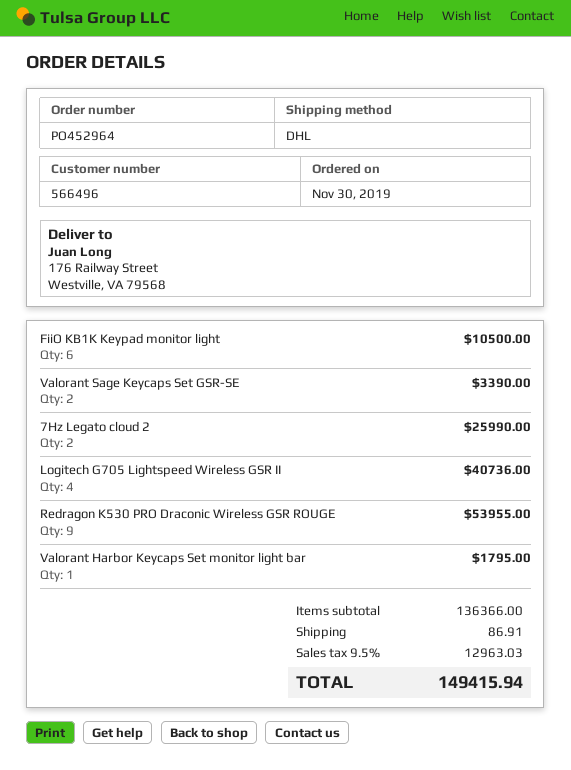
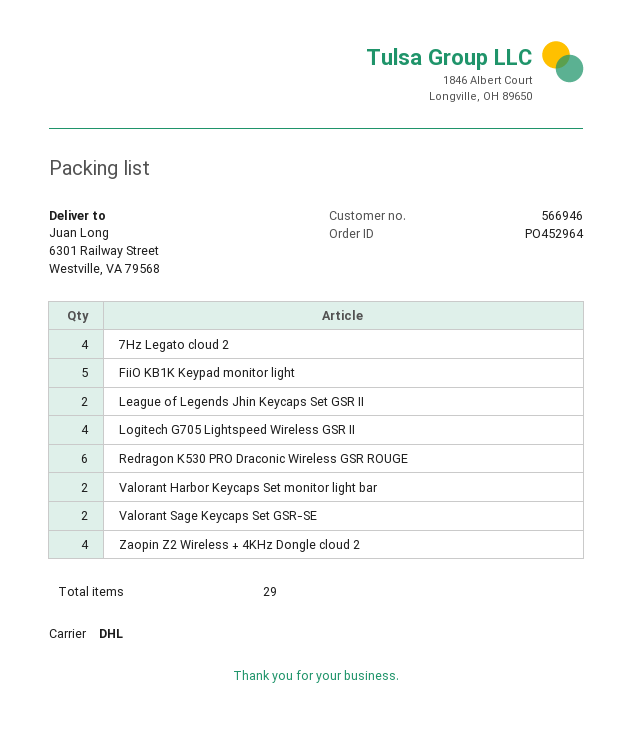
customer number: 566496 -> 566946
ship to: 176 Railway Street, Westville, VA 79568 -> 6301 Railway Street, Westville, VA 79568
FiiO KB1K Keypad monitor light: 6 -> 5
7Hz Legato cloud 2: 2 -> 4
Redragon K530 PRO Draconic Wireless GSR ROUGE: 9 -> 6
Valorant Harbor Keycaps Set monitor light bar: 1 -> 2
League of Legends Jhin Keycaps Set GSR II: none -> 2
Zaopin Z2 Wireless + 4KHz Dongle cloud 2: none -> 4

